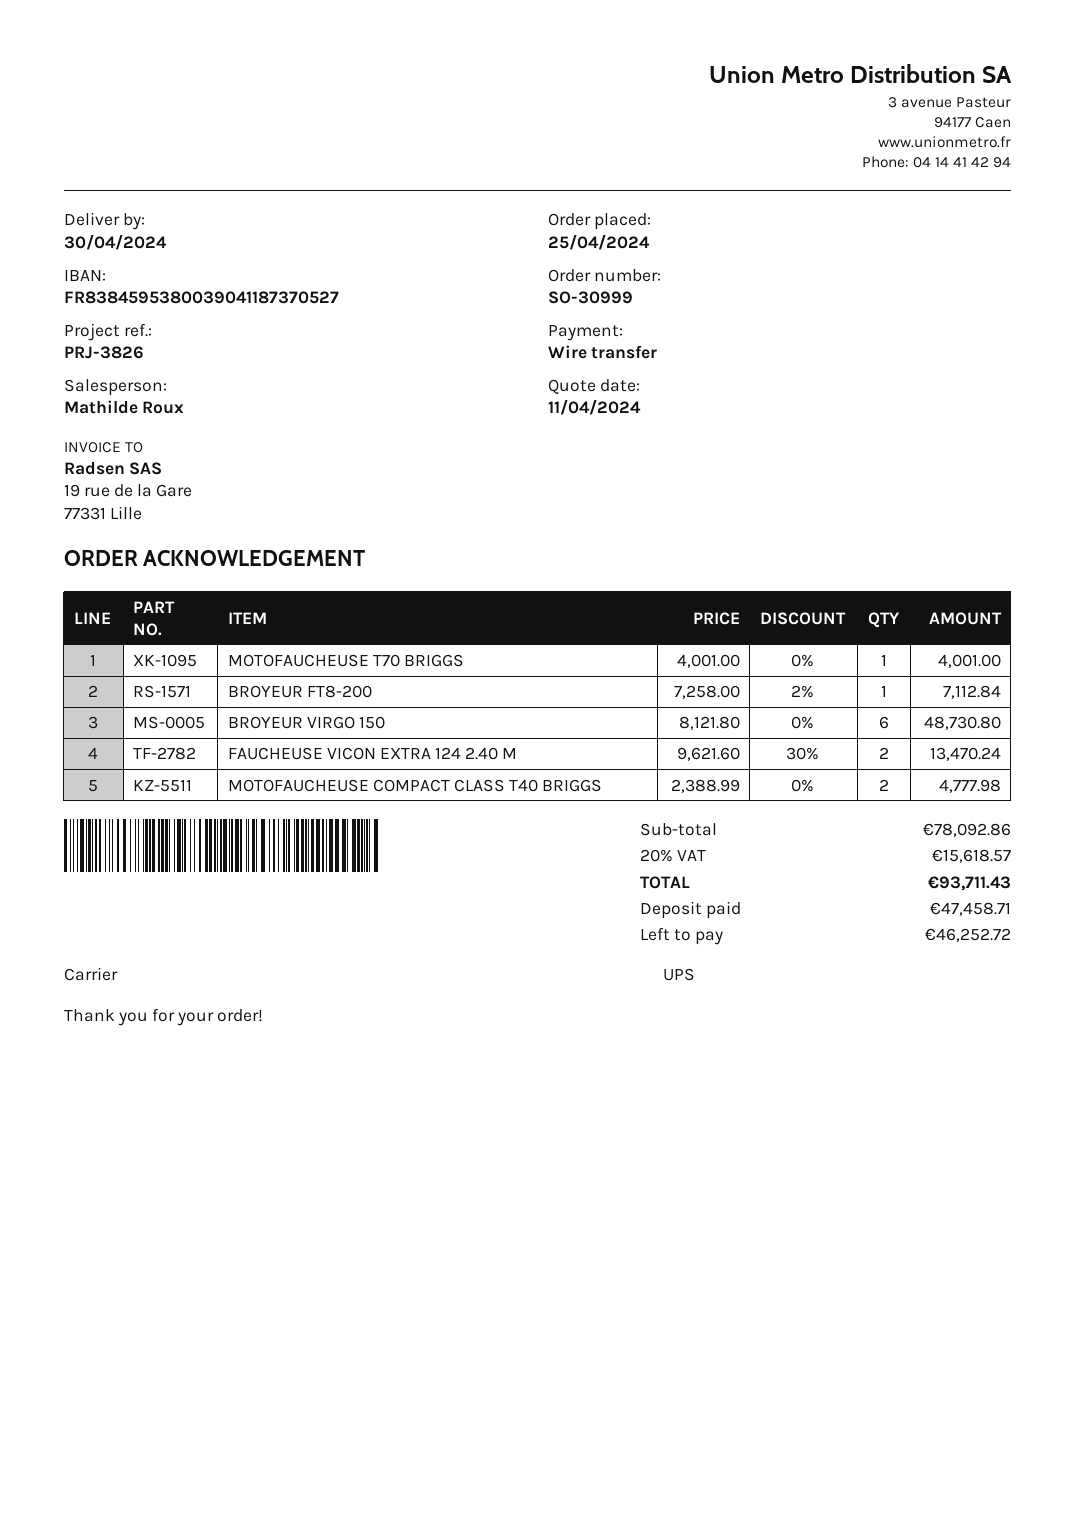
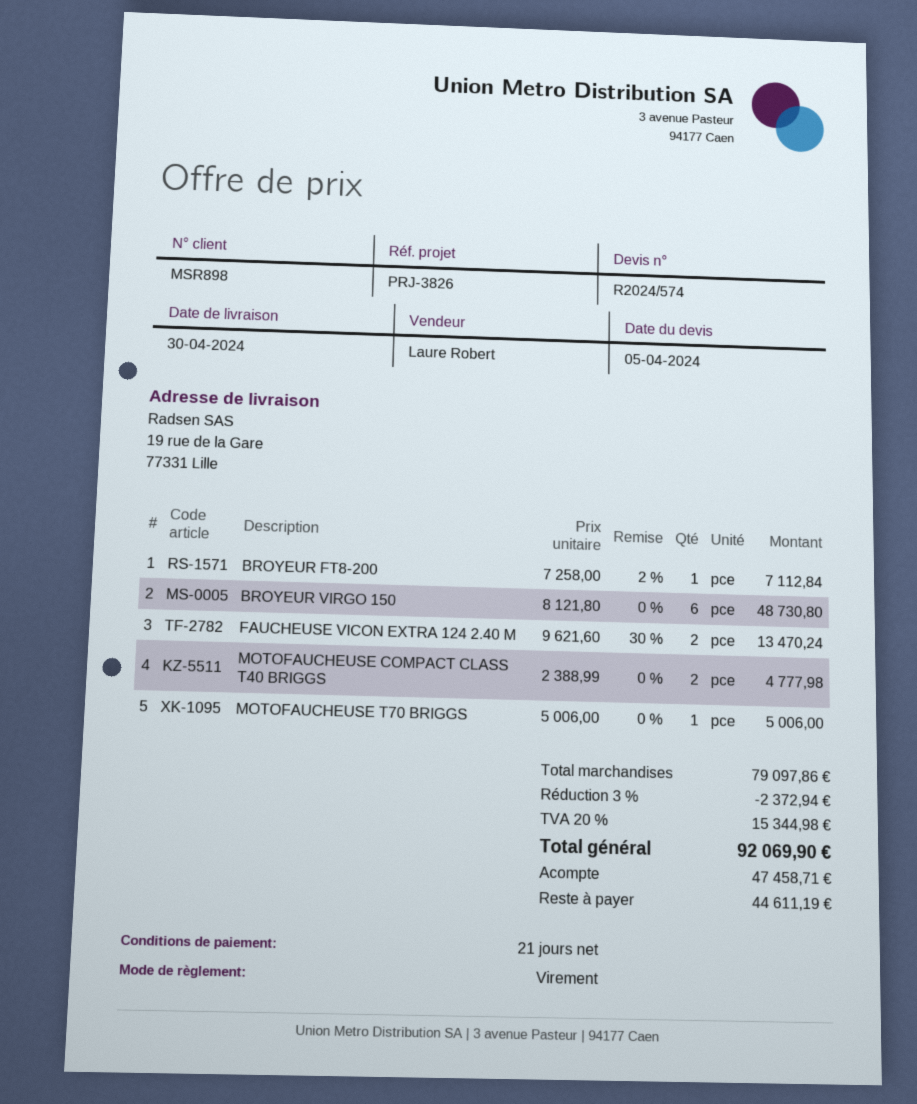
quote date: 2024-04-11 -> 2024-04-05
sales rep: Mathilde Roux -> Laure Robert
MOTOFAUCHEUSE T70 BRIGGS: 1 x 4001.00 = 4001.00 -> 1 x 5006.00 = 5006.00
subtotal: 78092.86 -> 79097.86
discount: none -> 3% = 2372.94
tax: 20% = 15618.57 -> 20% = 15344.98
total: 93711.43 -> 92069.90
balance: 46252.72 -> 44611.19

